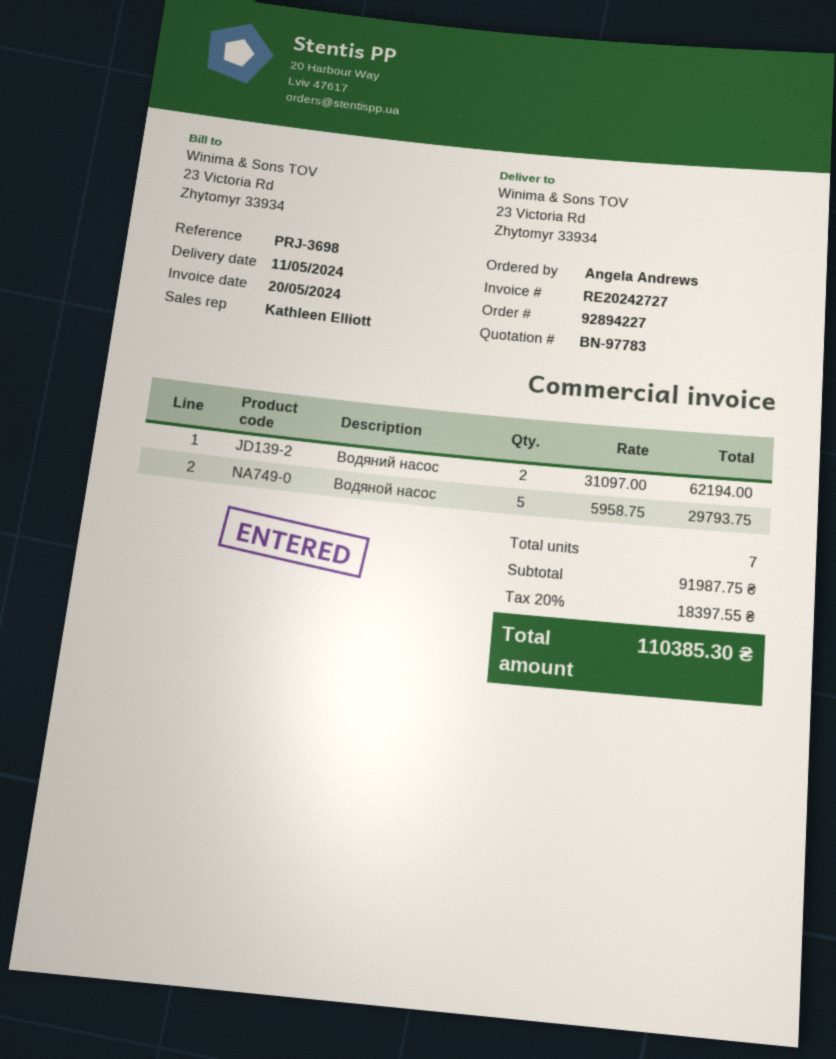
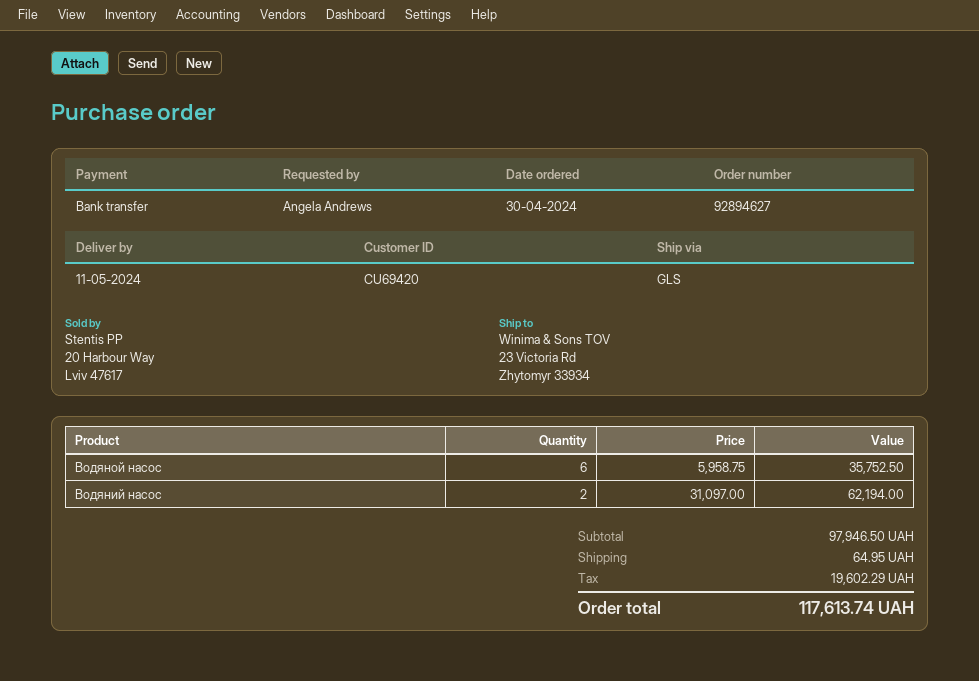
order number: 92894227 -> 92894627
Водяной насос: 5 x 5958.75 = 29793.75 -> 6 x 5958.75 = 35752.50
subtotal: 91987.75 -> 97946.50
shipping: none -> 64.95
tax: 18397.55 -> 19602.29
total: 110385.30 -> 117613.74

